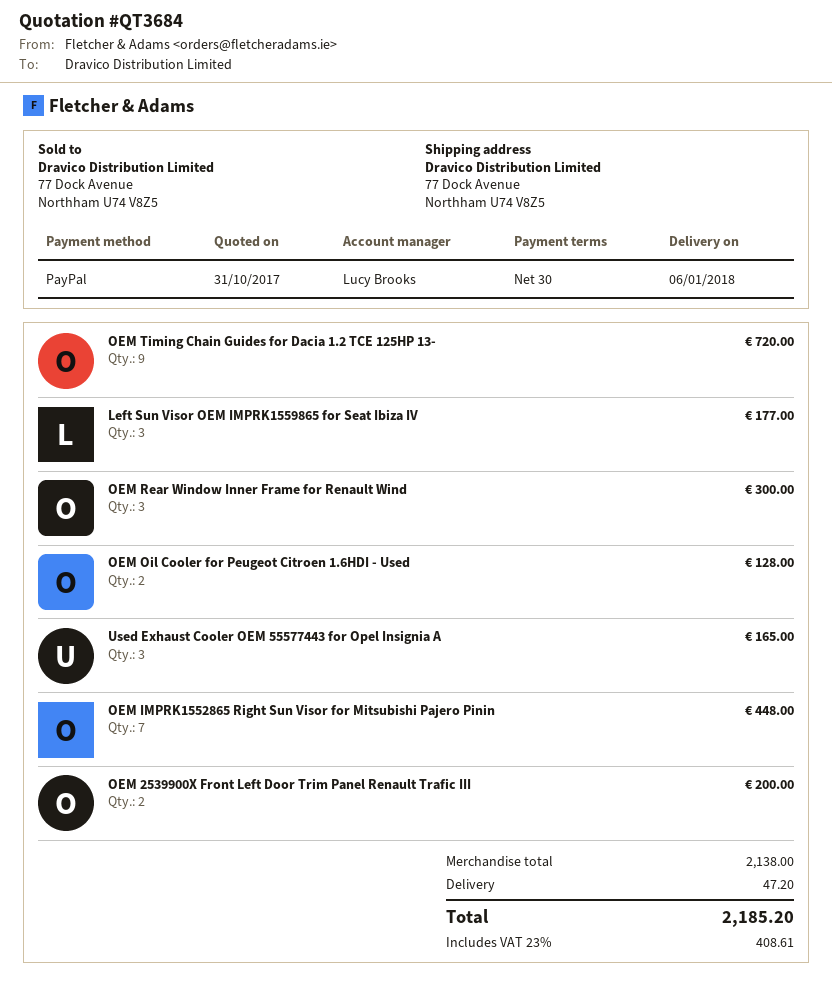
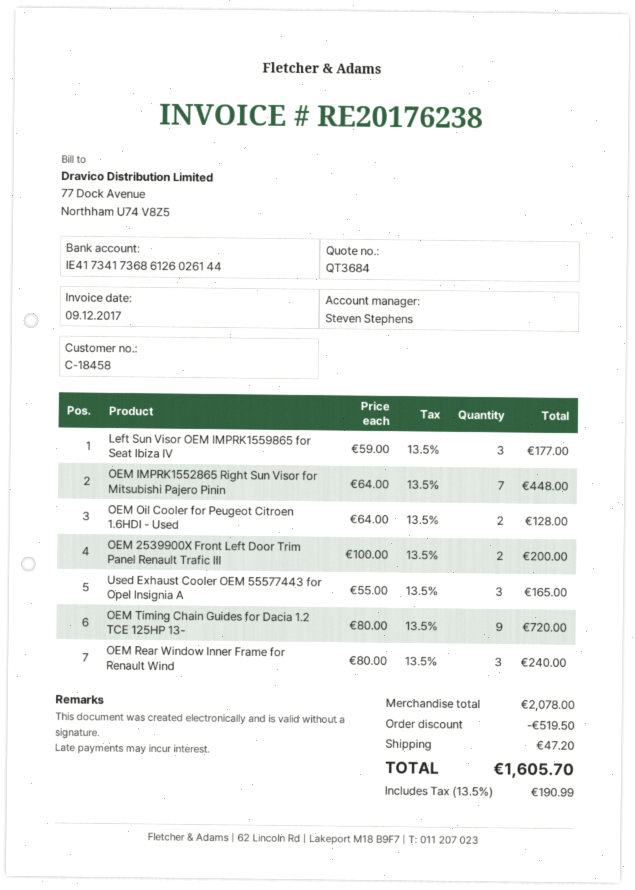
sales rep: Lucy Brooks -> Steven Stephens
OEM Rear Window Inner Frame for Renault Wind: 3 for 300.00 -> 3 for 240.00
subtotal: 2138.00 -> 2078.00
discount: none -> 519.50
tax: 23% = 408.61 -> 13.5% = 190.99
total: 2185.20 -> 1605.70

